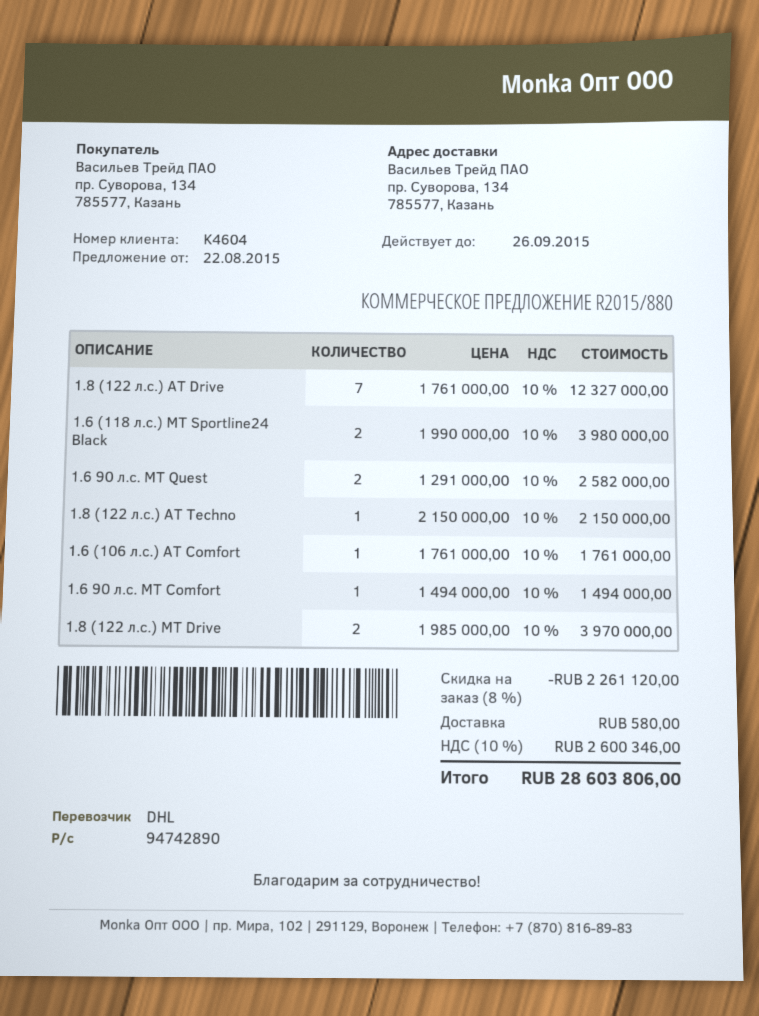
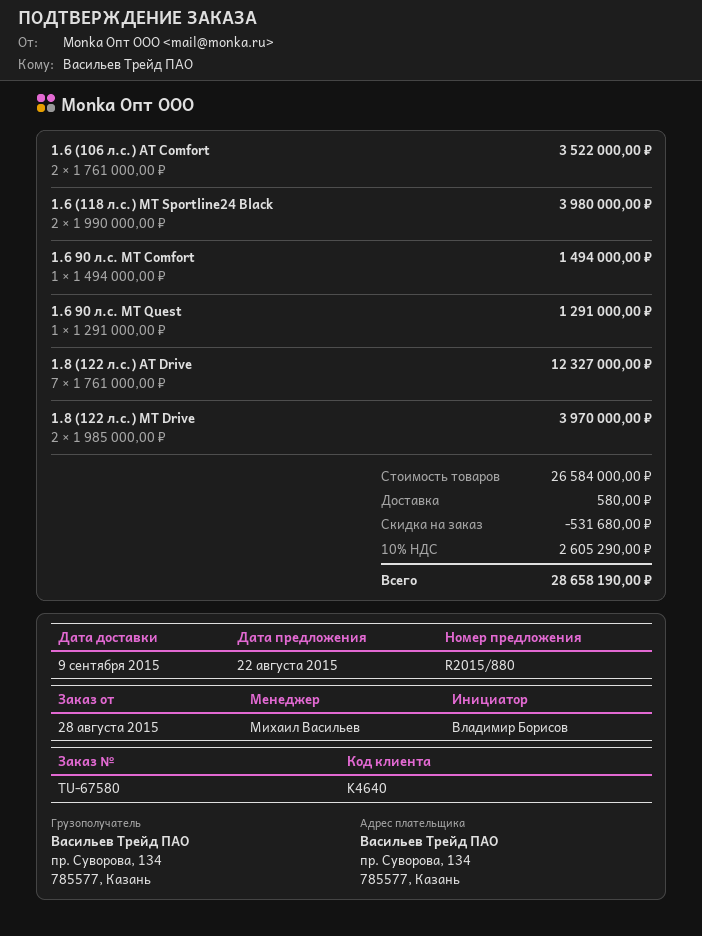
customer number: K4604 -> K4640
1.6 90 л.с. MT Quest: 2 x 1291000.00 = 2582000.00 -> 1 x 1291000.00 = 1291000.00
1.8 (122 л.с.) AT Techno: 1 x 2150000.00 = 2150000.00 -> none
1.6 (106 л.с.) AT Comfort: 1 x 1761000.00 = 1761000.00 -> 2 x 1761000.00 = 3522000.00
discount: 2261120.00 -> 531680.00
tax: 10% = 2600346.00 -> 10% = 2605290.00
total: 28603806.00 -> 28658190.00

